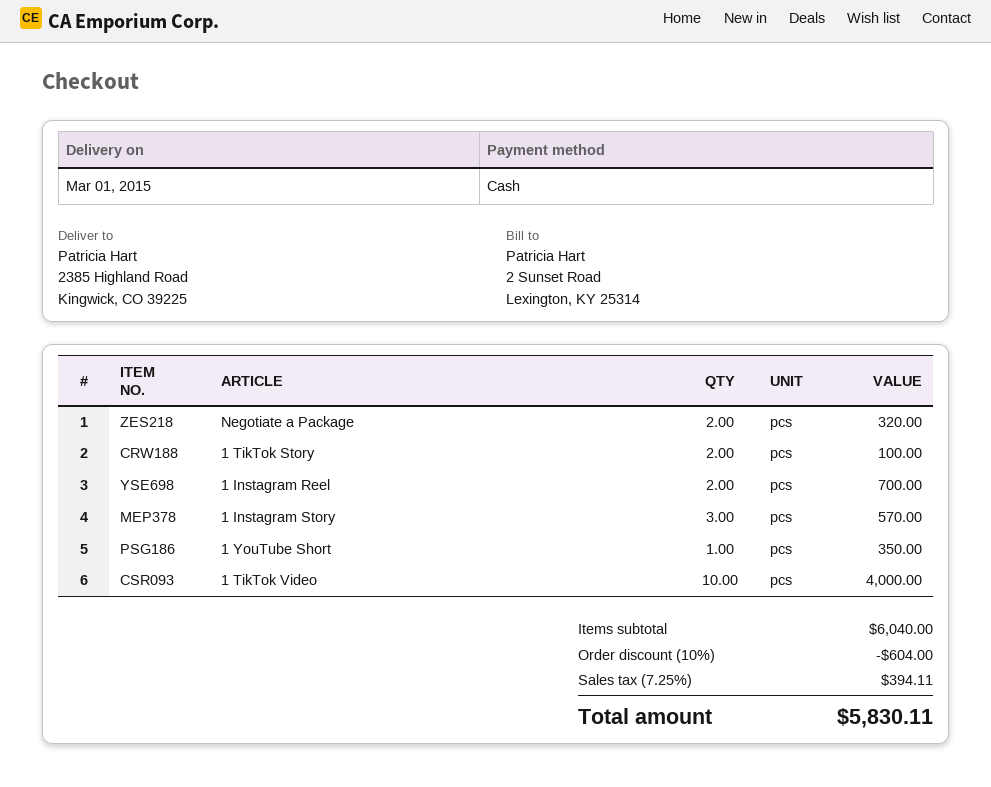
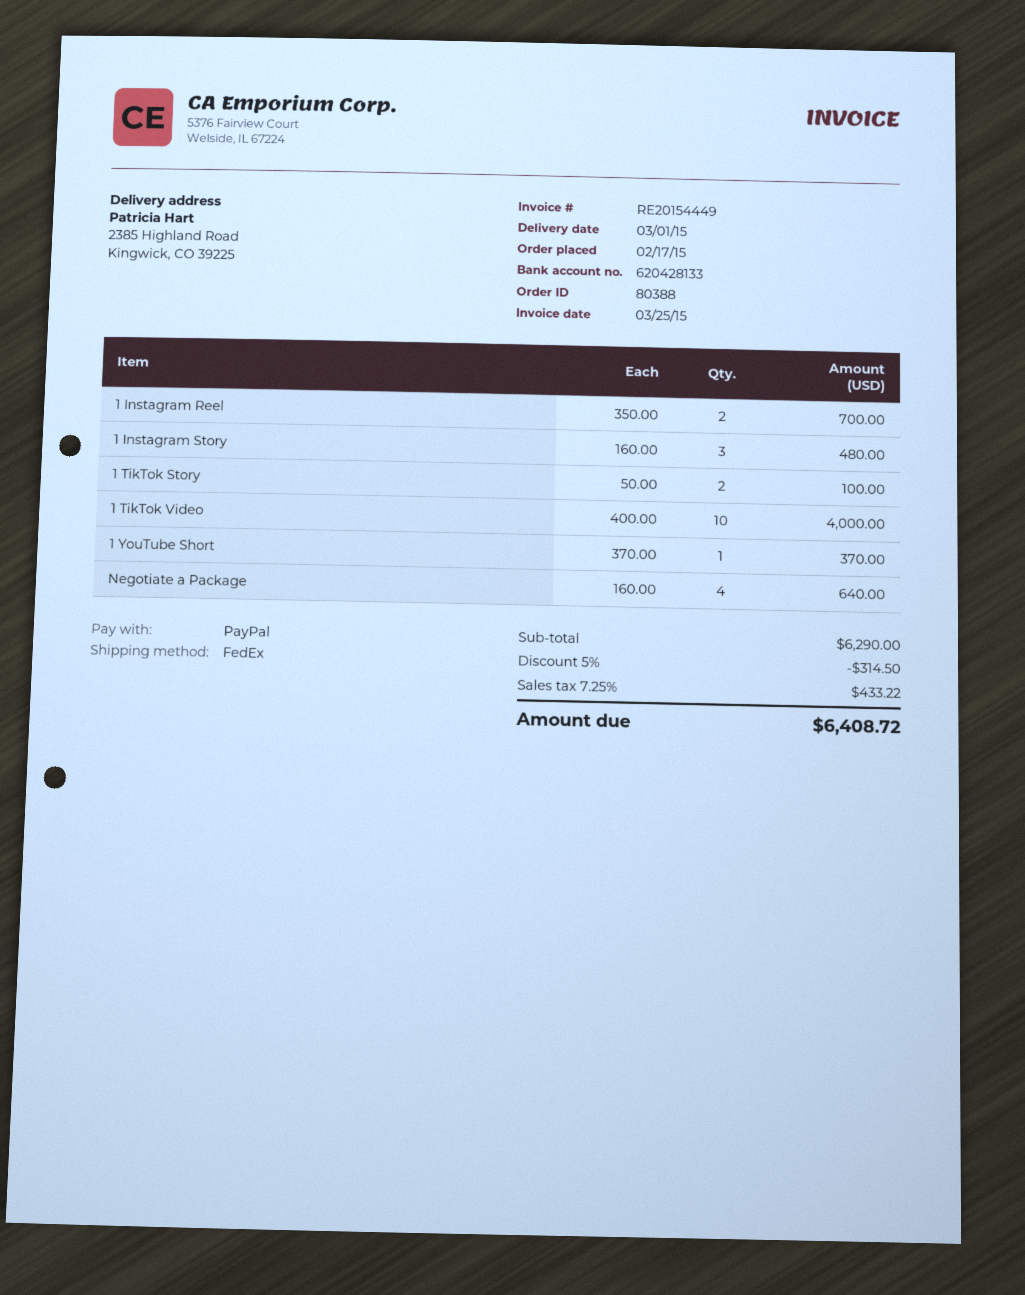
payment method: cash -> PayPal
Negotiate a Package: 2 for 320.00 -> 4 for 640.00
1 Instagram Story: 3 for 570.00 -> 3 for 480.00
1 YouTube Short: 1 for 350.00 -> 1 for 370.00
subtotal: 6040.00 -> 6290.00
discount: 10% = 604.00 -> 5% = 314.50
tax: 7.25% = 394.11 -> 7.25% = 433.22
total: 5830.11 -> 6408.72

